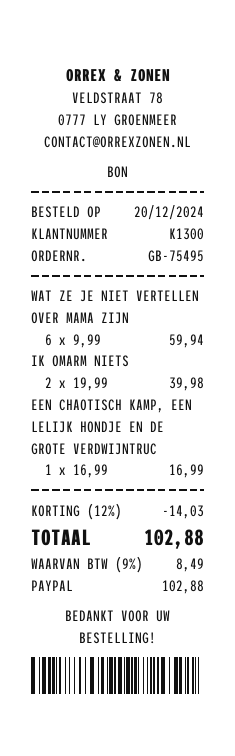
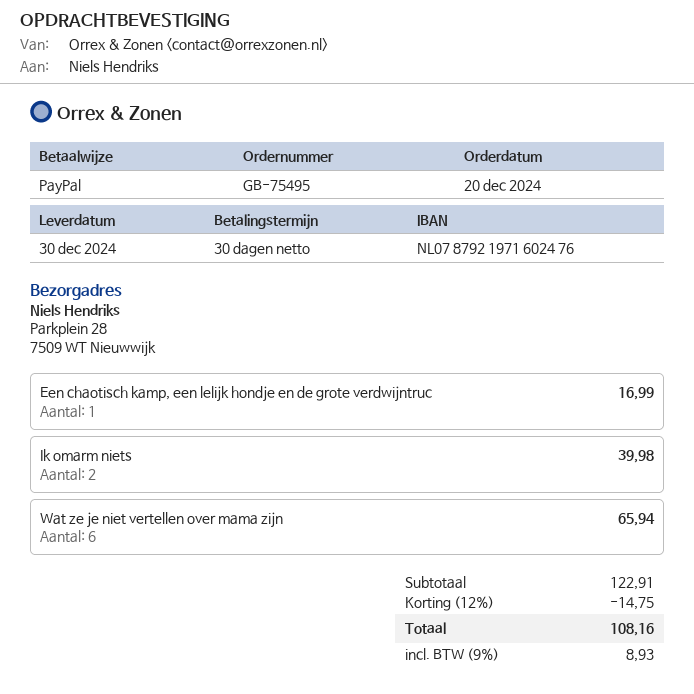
WAT ZE JE NIET VERTELLEN OVER MAMA ZIJN: 6 for 59.94 -> 6 for 65.94
discount: 12% = 14.03 -> 12% = 14.75
tax: 9% = 8.49 -> 9% = 8.93
total: 102.88 -> 108.16

